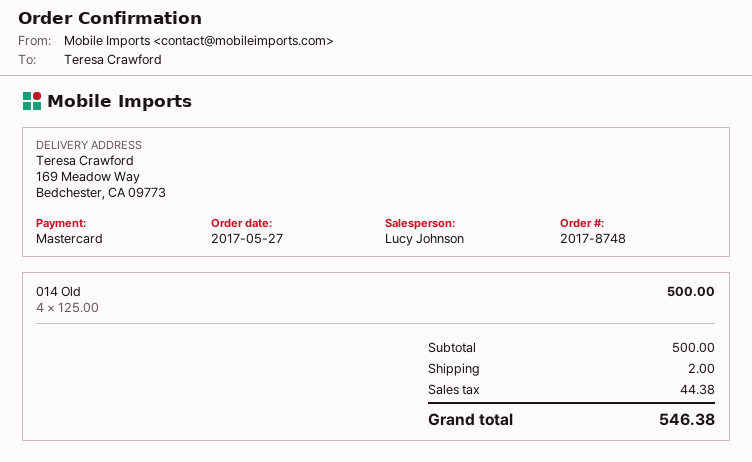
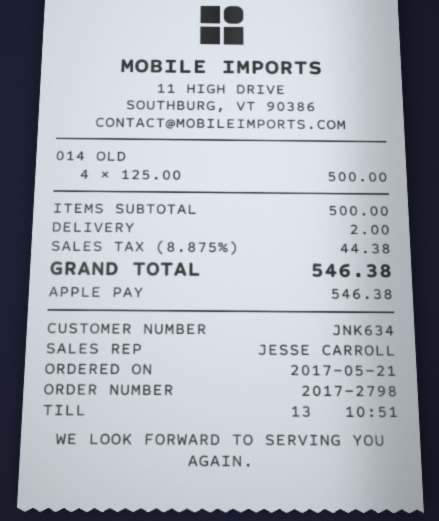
order number: 2017-8748 -> 2017-2798
order date: 2017-05-27 -> 2017-05-21
sales rep: Lucy Johnson -> JESSE CARROLL
payment method: Mastercard -> Apple Pay

